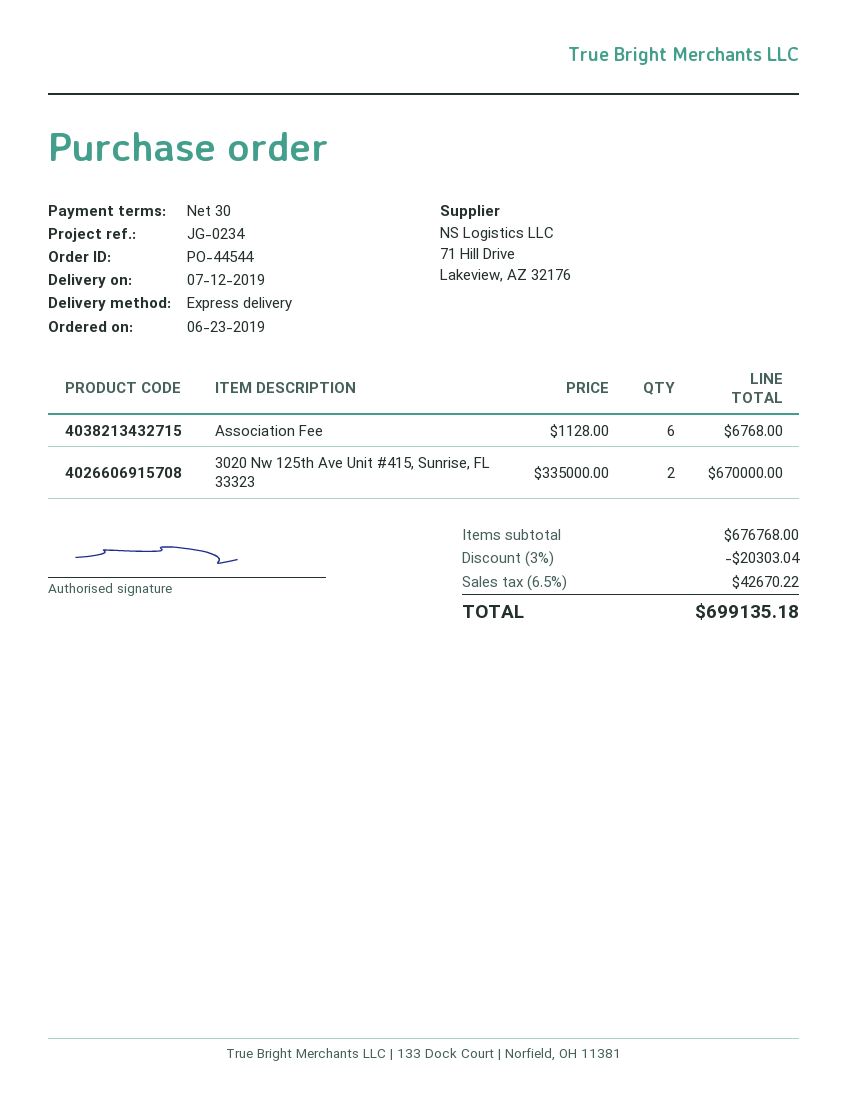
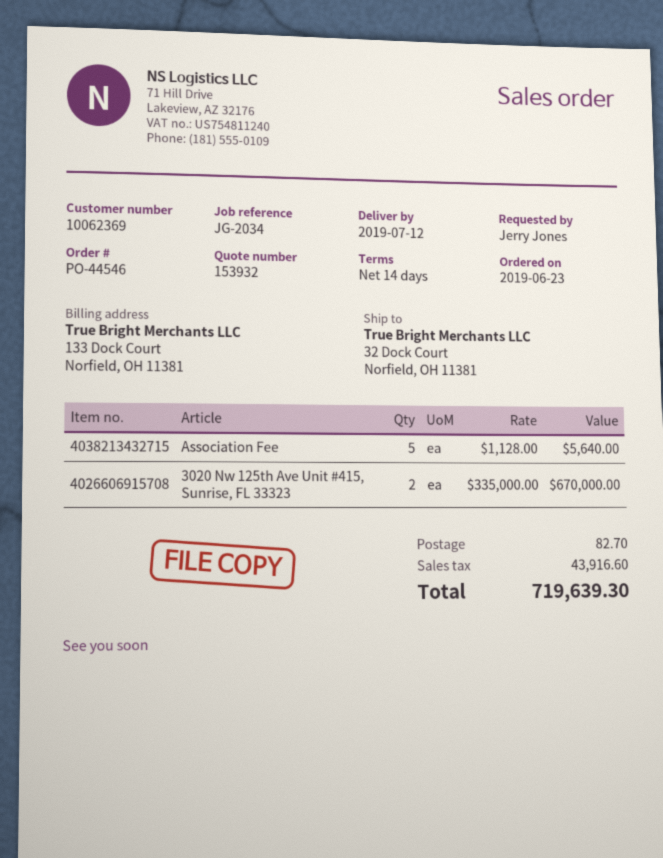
order number: PO-44544 -> PO-44546
payment terms: 30 days -> 14 days
reference: JG-0234 -> JG-2034
Association Fee: 6 x 1128.00 = 6768.00 -> 5 x 1128.00 = 5640.00
discount: 3% = 20303.04 -> none
shipping: none -> 82.70
tax: 42670.22 -> 43916.60
total: 699135.18 -> 719639.30

